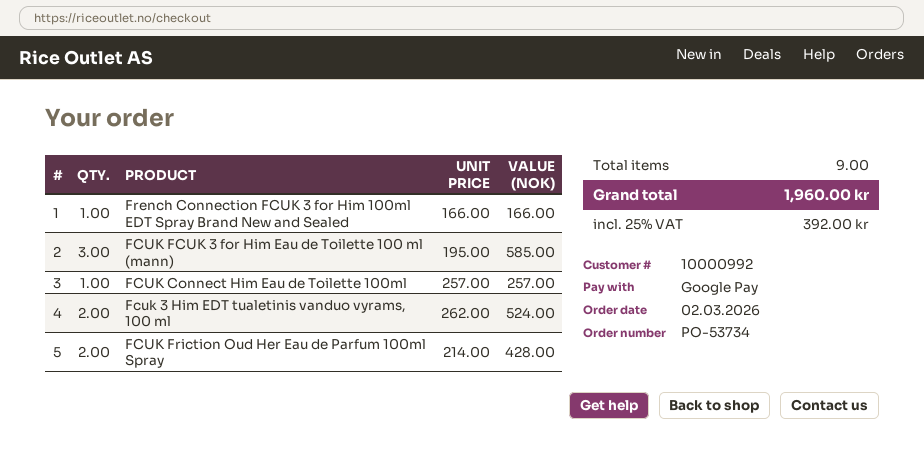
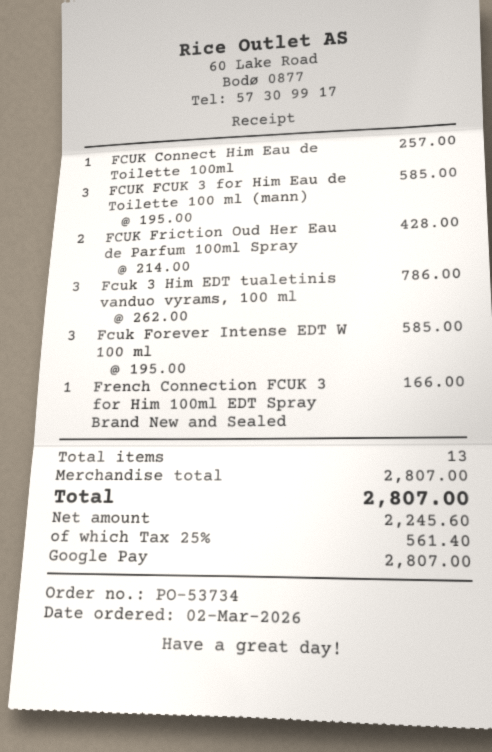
Fcuk 3 Him EDT tualetinis vanduo vyrams, 100 ml: 2 x 262.00 = 524.00 -> 3 x 262.00 = 786.00
Fcuk Forever Intense EDT W 100 ml: none -> 3 x 195.00 = 585.00
total quantity: 9 -> 13
tax: 25% = 392.00 -> 25% = 561.40
total: 1960.00 -> 2807.00

